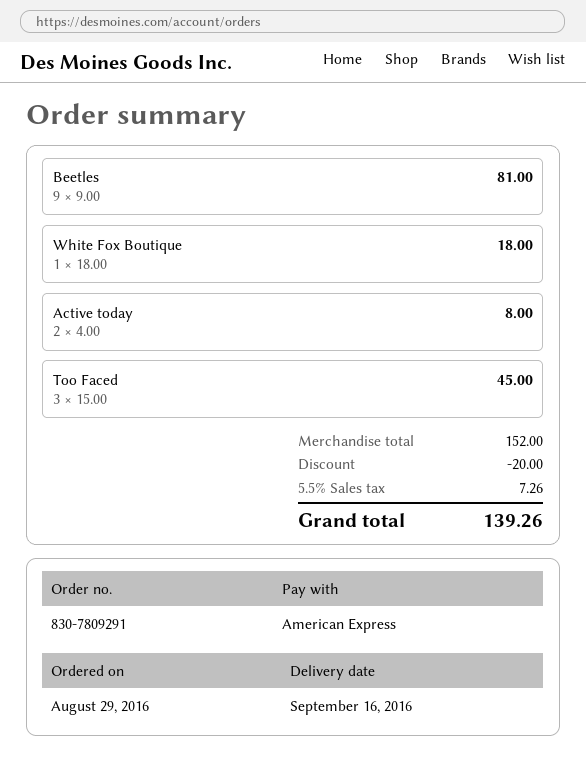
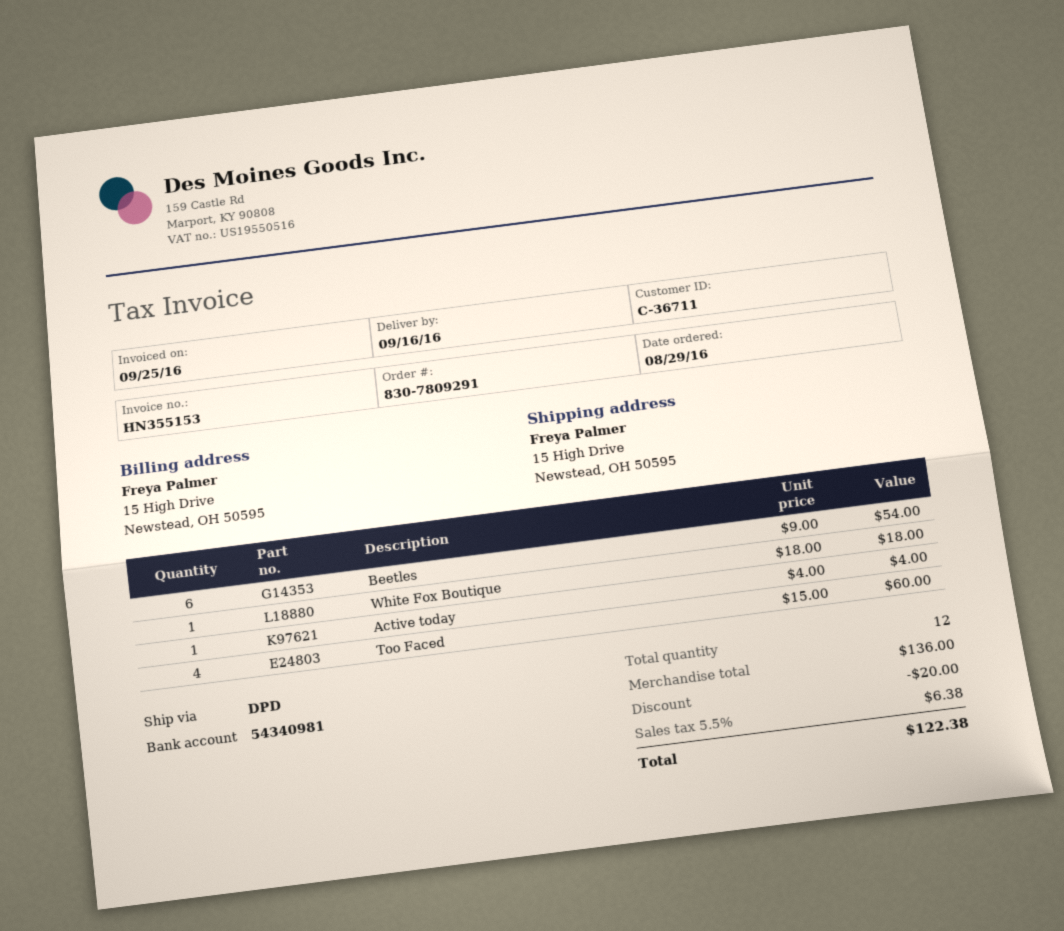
Beetles: 9 x 9.00 = 81.00 -> 6 x 9.00 = 54.00
Active today: 2 x 4.00 = 8.00 -> 1 x 4.00 = 4.00
Too Faced: 3 x 15.00 = 45.00 -> 4 x 15.00 = 60.00
subtotal: 152.00 -> 136.00
tax: 5.5% = 7.26 -> 5.5% = 6.38
total: 139.26 -> 122.38

